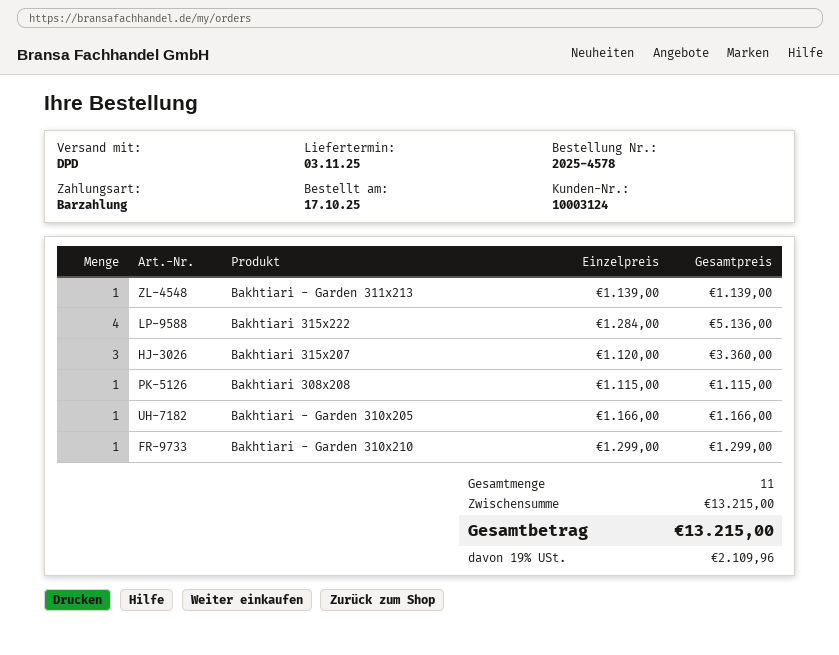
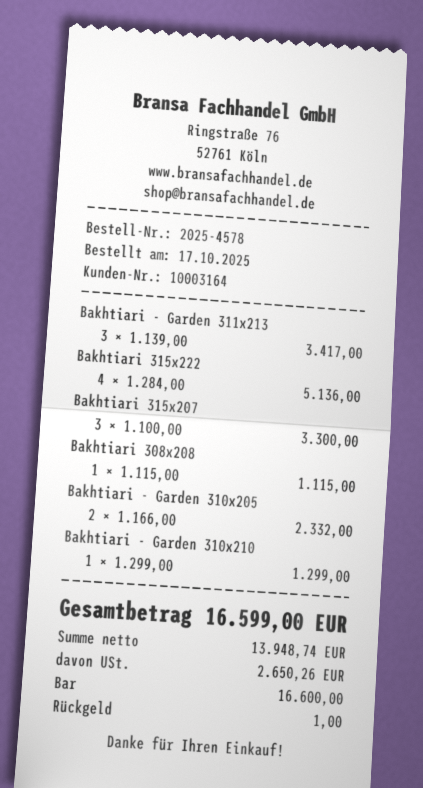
customer number: 10003124 -> 10003164
Bakhtiari - Garden 311x213: 1 x 1139.00 = 1139.00 -> 3 x 1139.00 = 3417.00
Bakhtiari 315x207: 3 x 1120.00 = 3360.00 -> 3 x 1100.00 = 3300.00
Bakhtiari - Garden 310x205: 1 x 1166.00 = 1166.00 -> 2 x 1166.00 = 2332.00
tax: 2109.96 -> 2650.26
total: 13215.00 -> 16599.00

